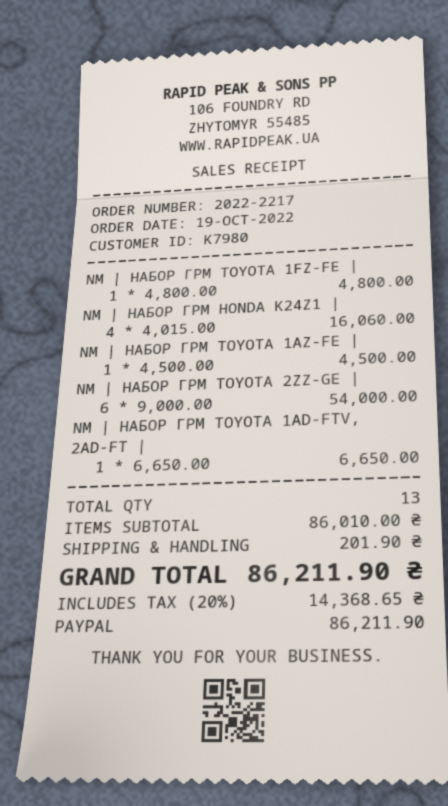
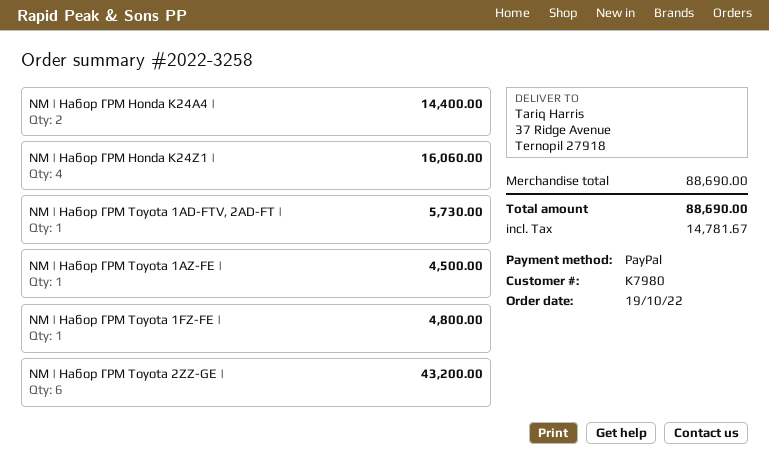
order number: 2022-2217 -> 2022-3258
NM | НАБОР ГРМ TOYOTA 2ZZ-GE |: 6 for 54000.00 -> 6 for 43200.00
NM | НАБОР ГРМ TOYOTA 1AD-FTV, 2AD-FT |: 1 for 6650.00 -> 1 for 5730.00
NM | Набор ГРМ Honda K24A4 |: none -> 2 for 14400.00
subtotal: 86010.00 -> 88690.00
shipping: 201.90 -> none
tax: 14368.65 -> 14781.67
total: 86211.90 -> 88690.00

